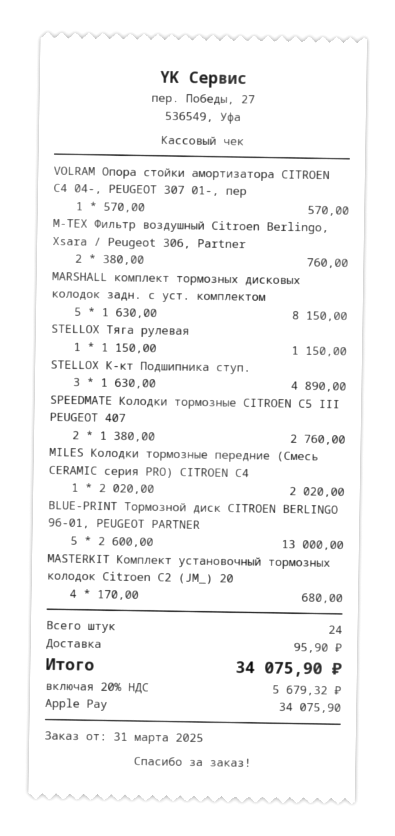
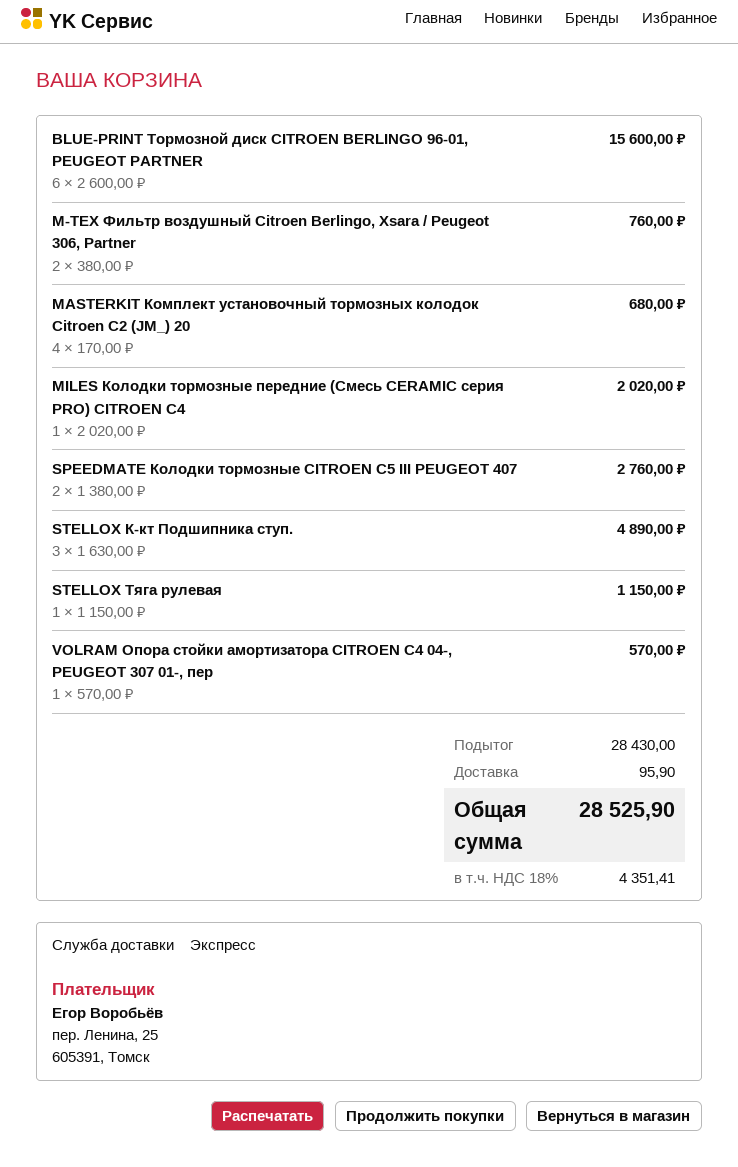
MARSHALL комплект тормозных дисковых колодок задн. с уст. комплектом: 5 x 1630.00 = 8150.00 -> none
BLUE-PRINT Тормозной диск CITROEN BERLINGO 96-01, PEUGEOT PARTNER: 5 x 2600.00 = 13000.00 -> 6 x 2600.00 = 15600.00
tax: 20% = 5679.32 -> 18% = 4351.41
total: 34075.90 -> 28525.90

